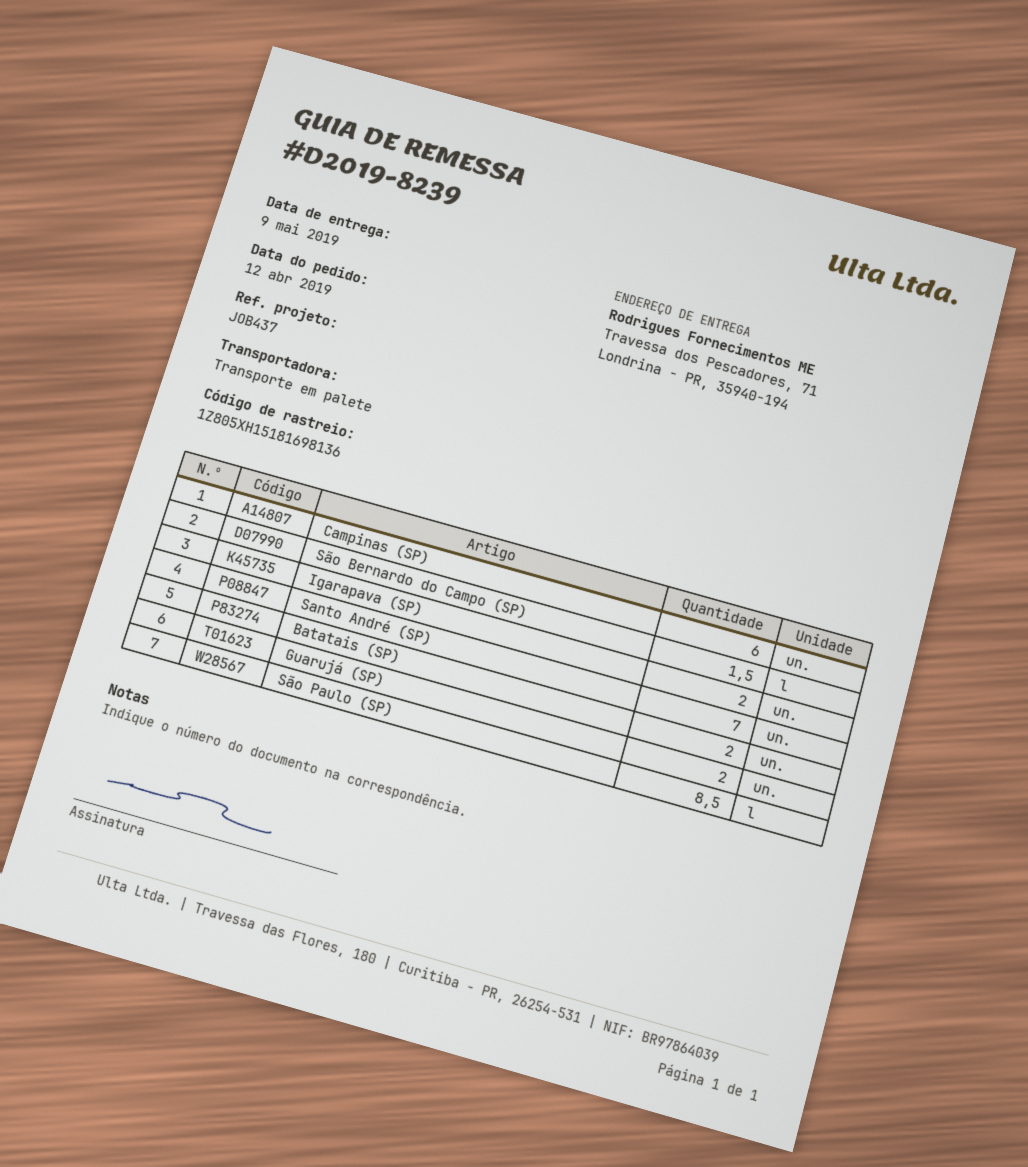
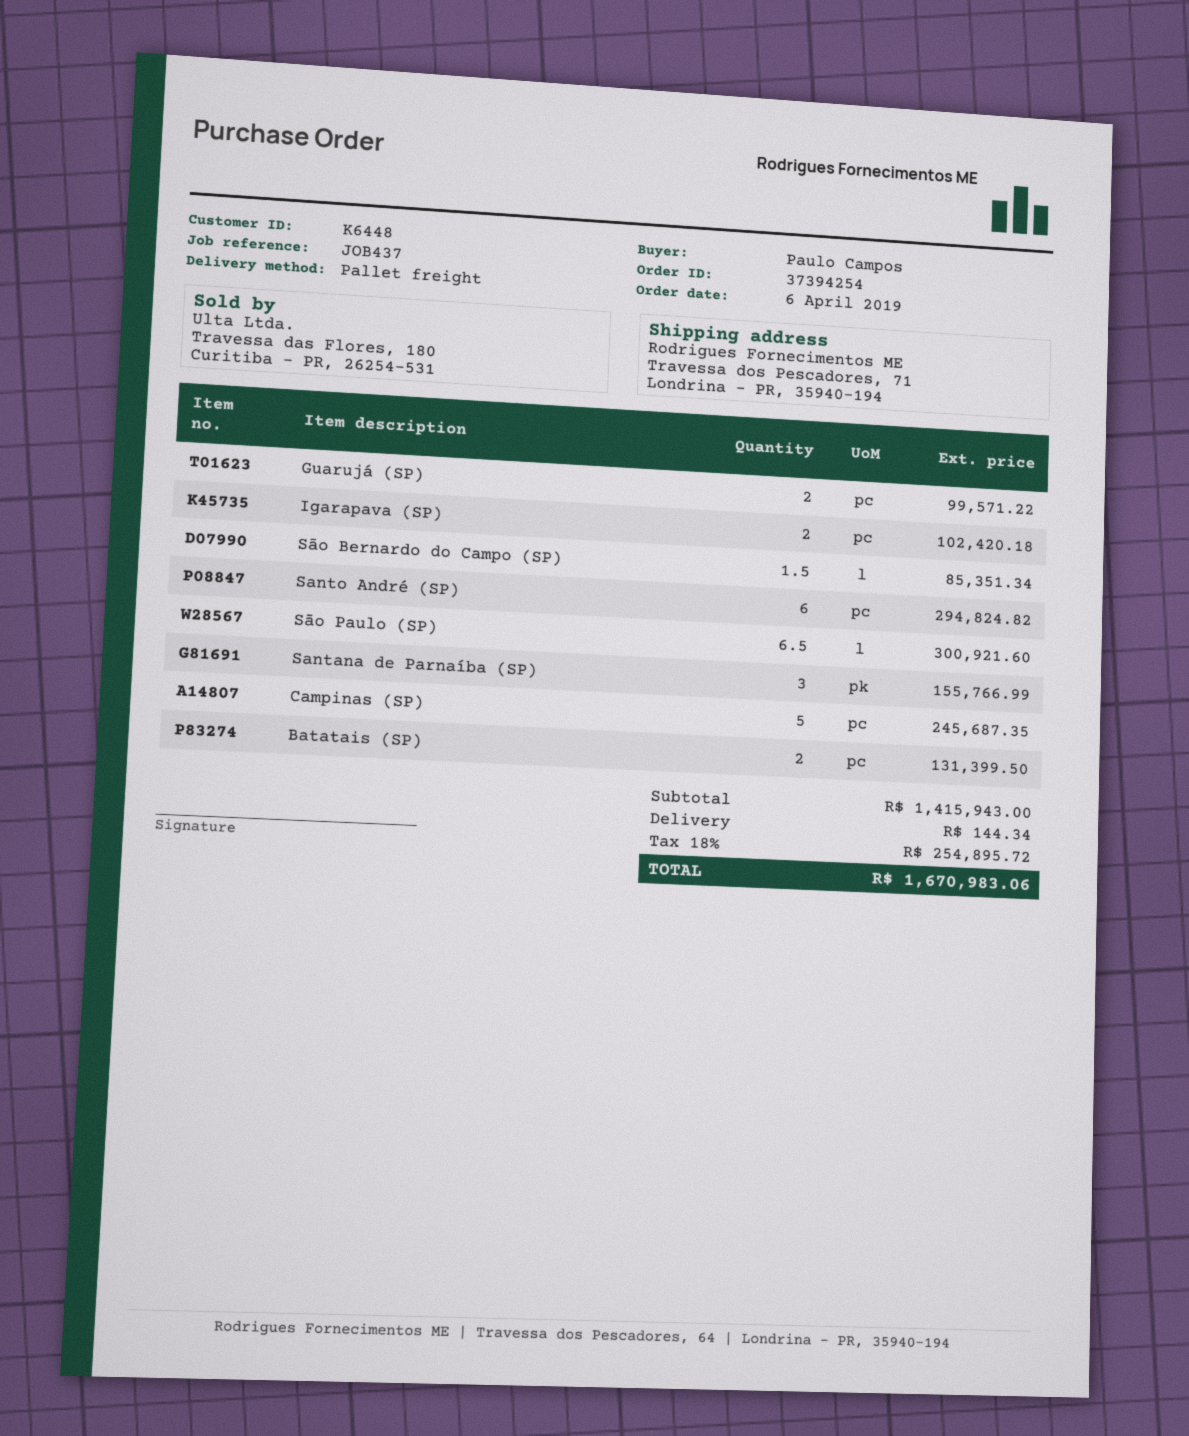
order date: 2019-04-12 -> 2019-04-06
Campinas (SP): 6 -> 5
Santo André (SP): 7 -> 6
São Paulo (SP): 8.5 -> 6.5
Santana de Parnaíba (SP): none -> 3

